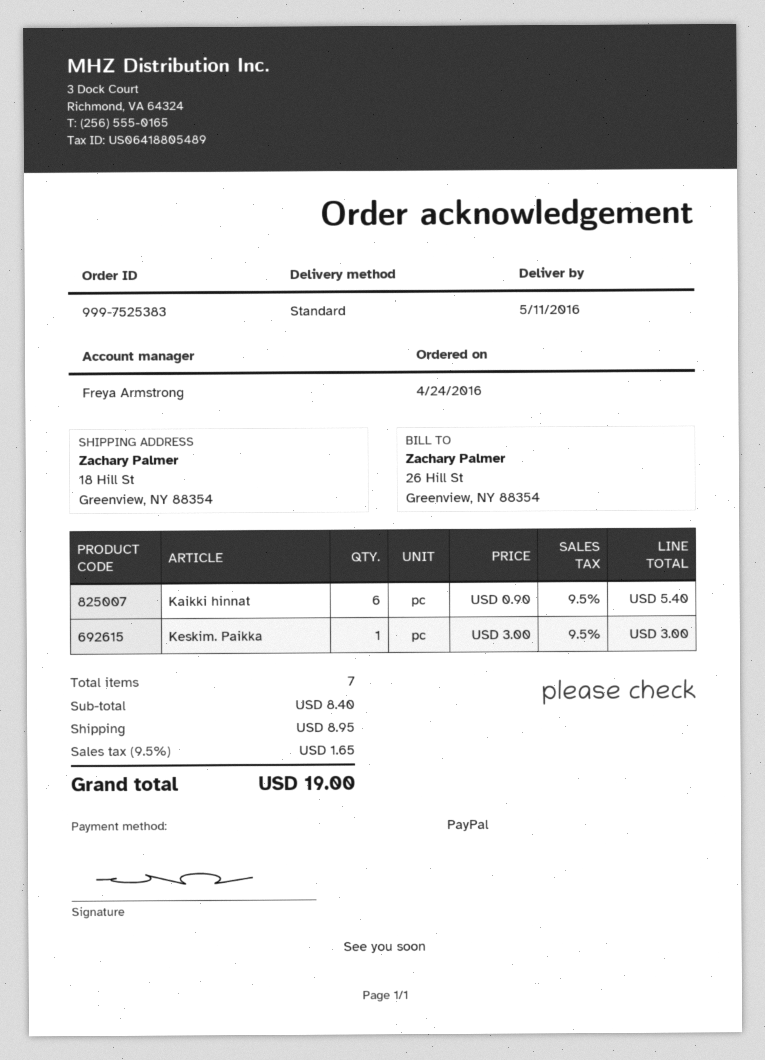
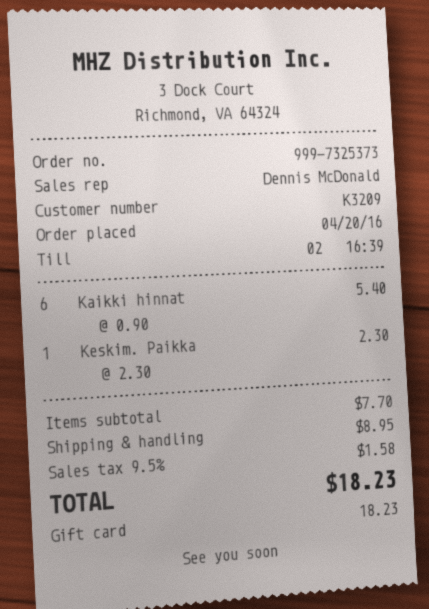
order number: 999-7525383 -> 999-7325373
order date: 2016-04-24 -> 2016-04-20
sales rep: Freya Armstrong -> Dennis McDonald
payment method: PayPal -> gift card
Keskim. Paikka: 1 x 3.00 = 3.00 -> 1 x 2.30 = 2.30
subtotal: 8.40 -> 7.70
tax: 9.5% = 1.65 -> 9.5% = 1.58
total: 19.00 -> 18.23

